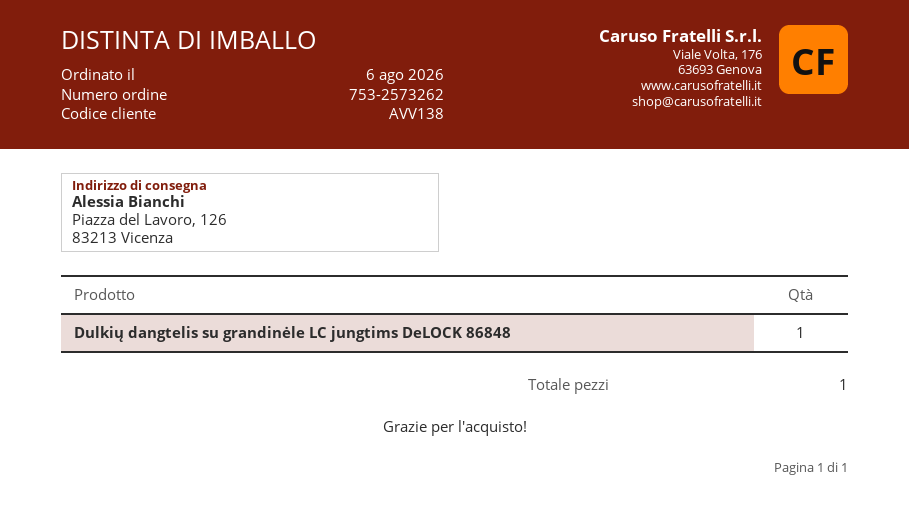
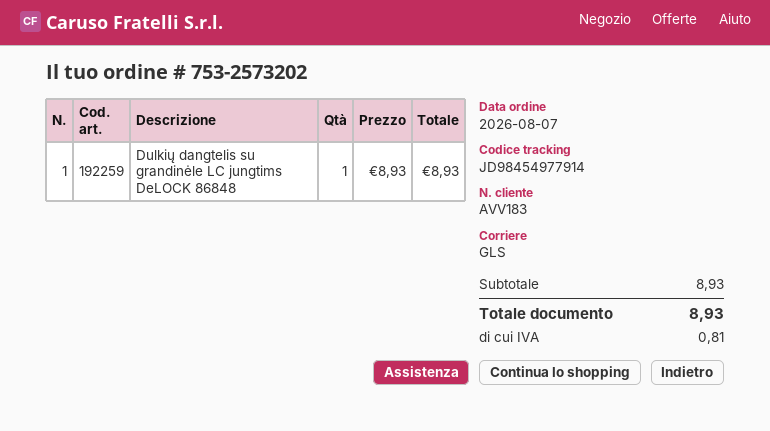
order number: 753-2573262 -> 753-2573202
order date: 2026-08-06 -> 2026-08-07
customer number: AVV138 -> AVV183

